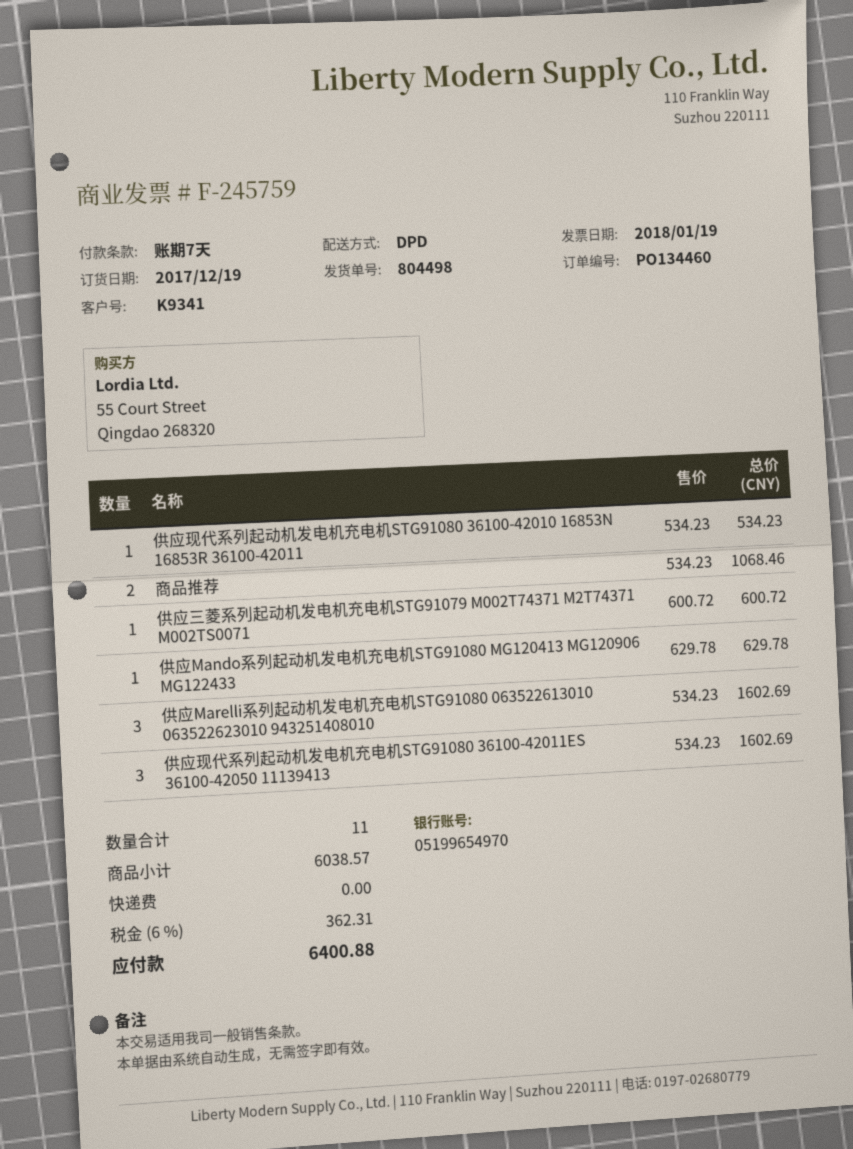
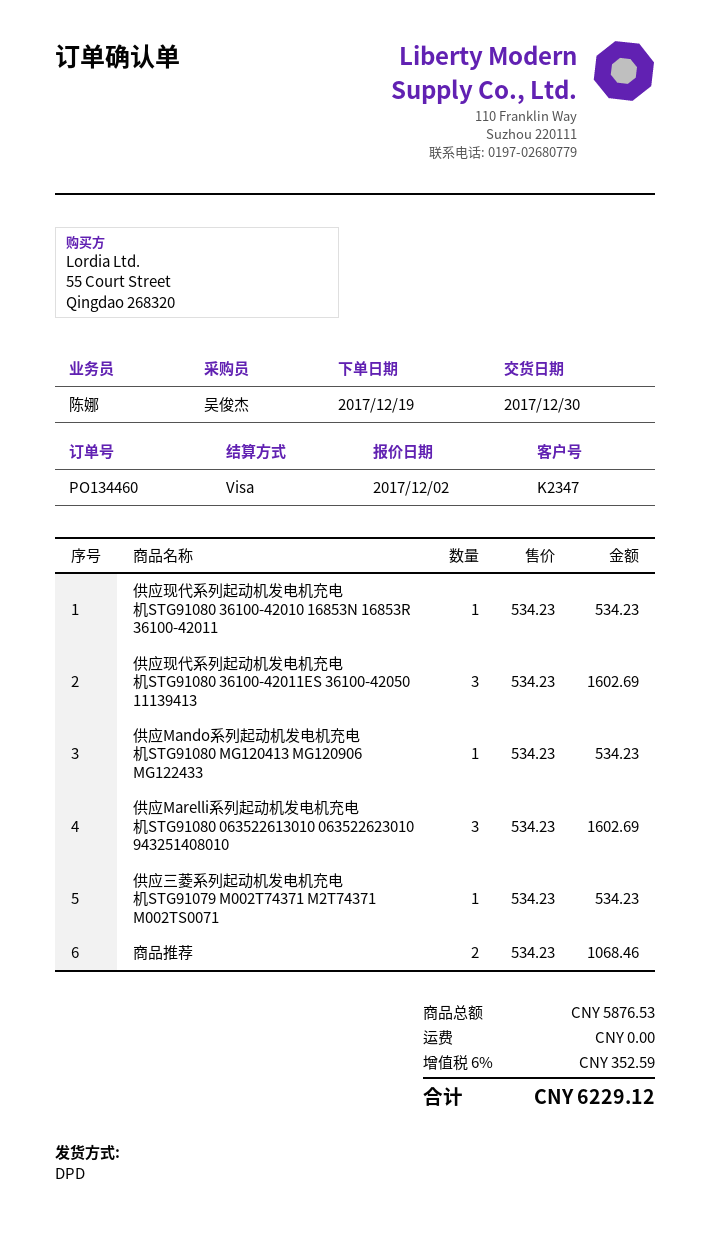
customer number: K9341 -> K2347
供应三菱系列起动机发电机充电机STG91079 M002T74371 M2T74371 M002TS0071: 1 x 600.72 = 600.72 -> 1 x 534.23 = 534.23
供应Mando系列起动机发电机充电机STG91080 MG120413 MG120906 MG122433: 1 x 629.78 = 629.78 -> 1 x 534.23 = 534.23
subtotal: 6038.57 -> 5876.53
tax: 6% = 362.31 -> 6% = 352.59
total: 6400.88 -> 6229.12

